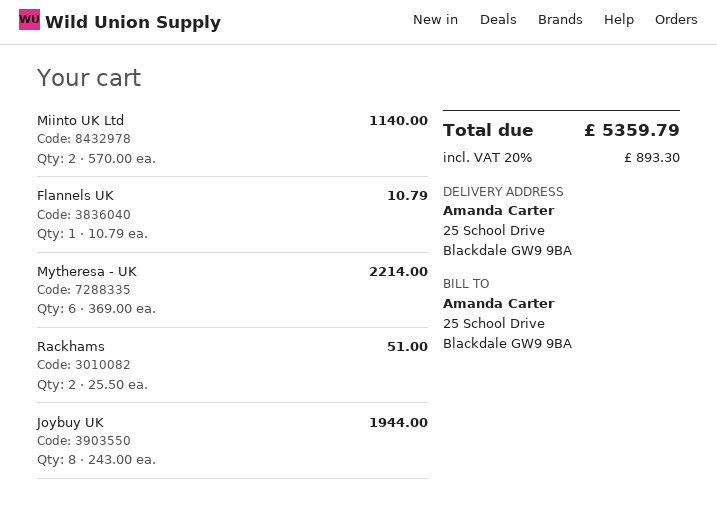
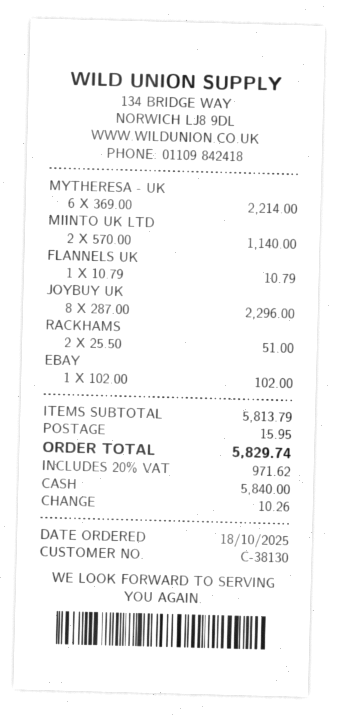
Joybuy UK: 8 x 243.00 = 1944.00 -> 8 x 287.00 = 2296.00
EBAY: none -> 1 x 102.00 = 102.00
shipping: none -> 15.95
tax: 20% = 893.30 -> 20% = 971.62
total: 5359.79 -> 5829.74

